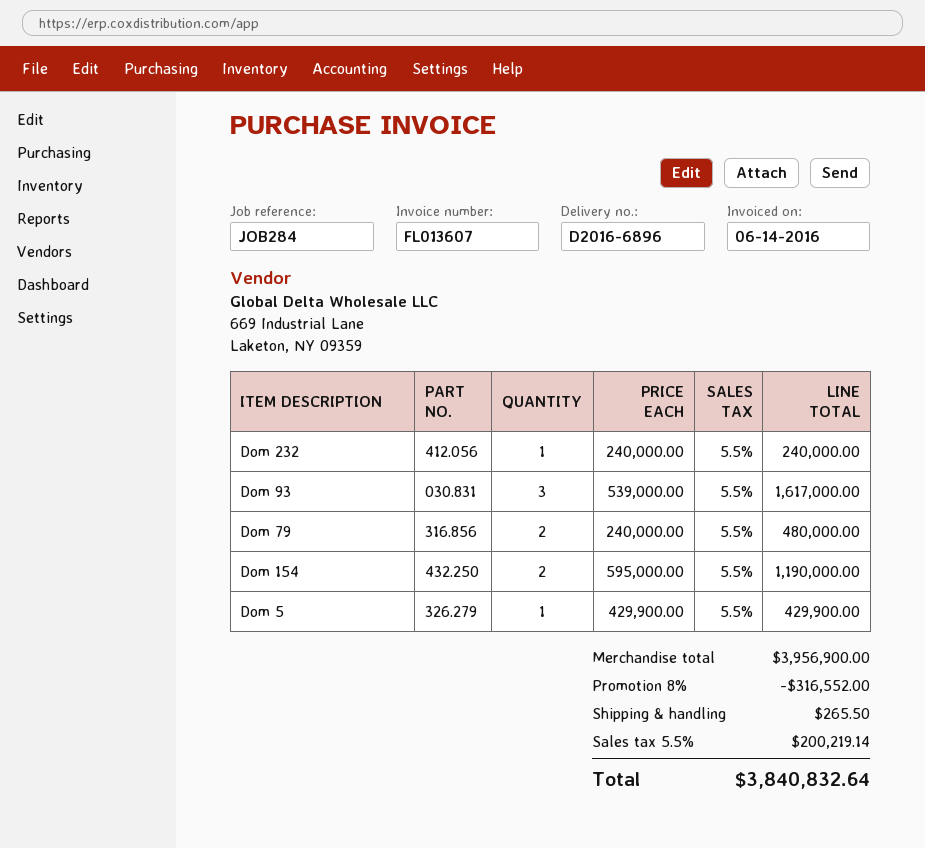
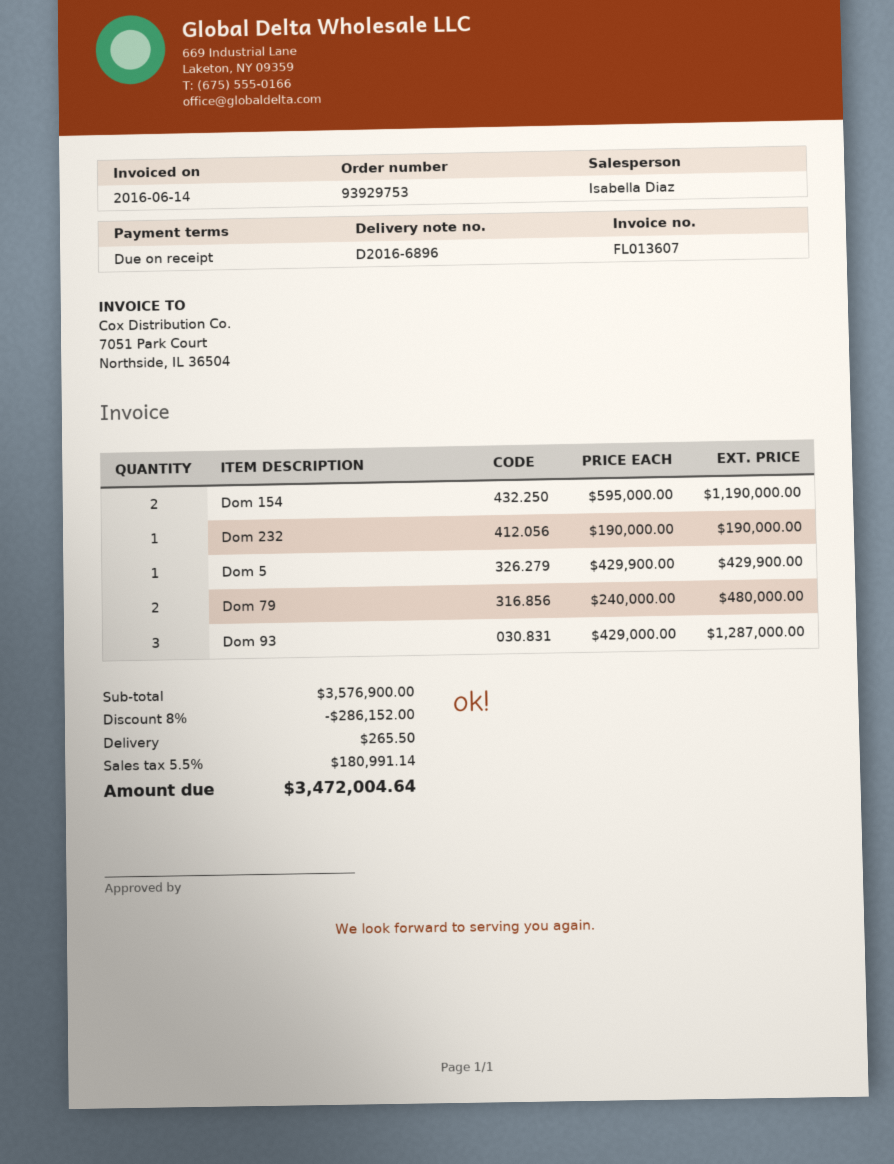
Dom 232: 1 x 240000.00 = 240000.00 -> 1 x 190000.00 = 190000.00
Dom 93: 3 x 539000.00 = 1617000.00 -> 3 x 429000.00 = 1287000.00
subtotal: 3956900.00 -> 3576900.00
discount: 8% = 316552.00 -> 8% = 286152.00
tax: 5.5% = 200219.14 -> 5.5% = 180991.14
total: 3840832.64 -> 3472004.64

